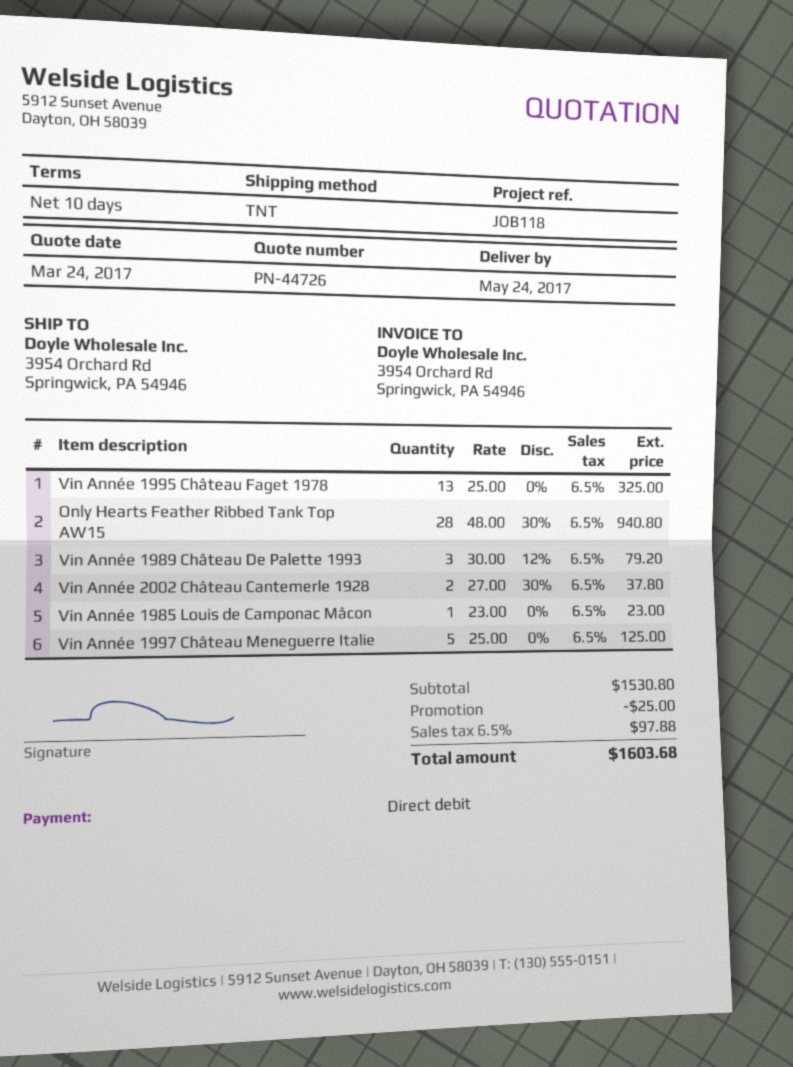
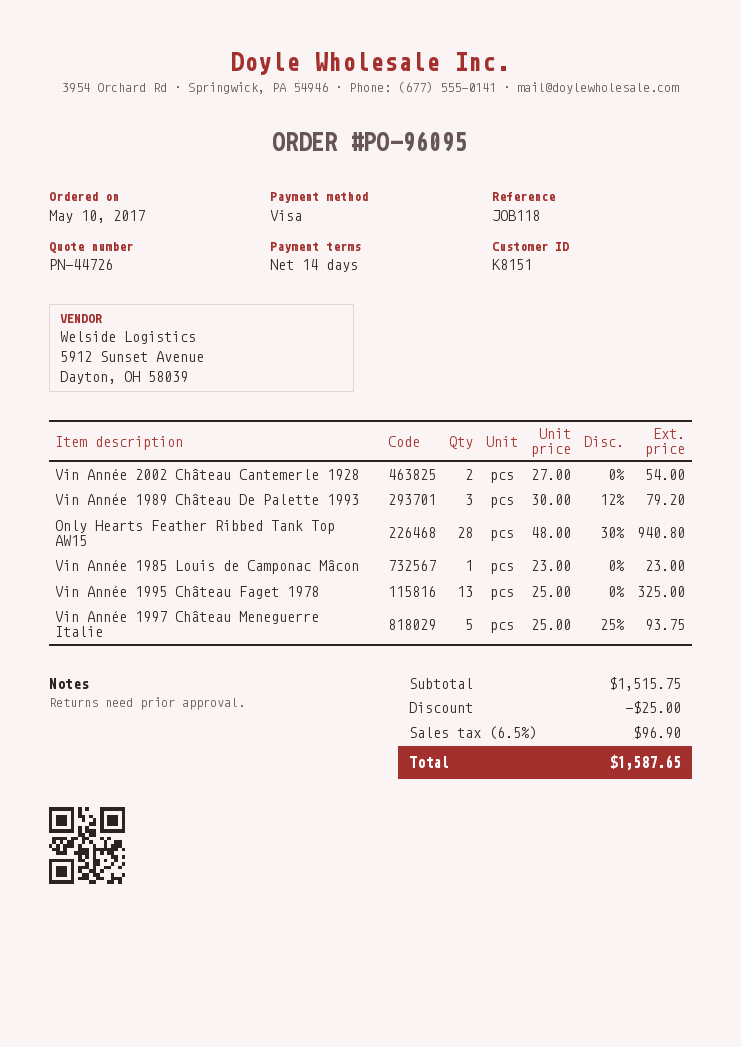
payment terms: 10 days -> 14 days
payment method: direct debit -> Visa
Vin Année 2002 Château Cantemerle 1928: 2 x 27.00 - 30% = 37.80 -> 2 x 27.00 = 54.00
Vin Année 1997 Château Meneguerre Italie: 5 x 25.00 = 125.00 -> 5 x 25.00 - 25% = 93.75
subtotal: 1530.80 -> 1515.75
tax: 6.5% = 97.88 -> 6.5% = 96.90
total: 1603.68 -> 1587.65

